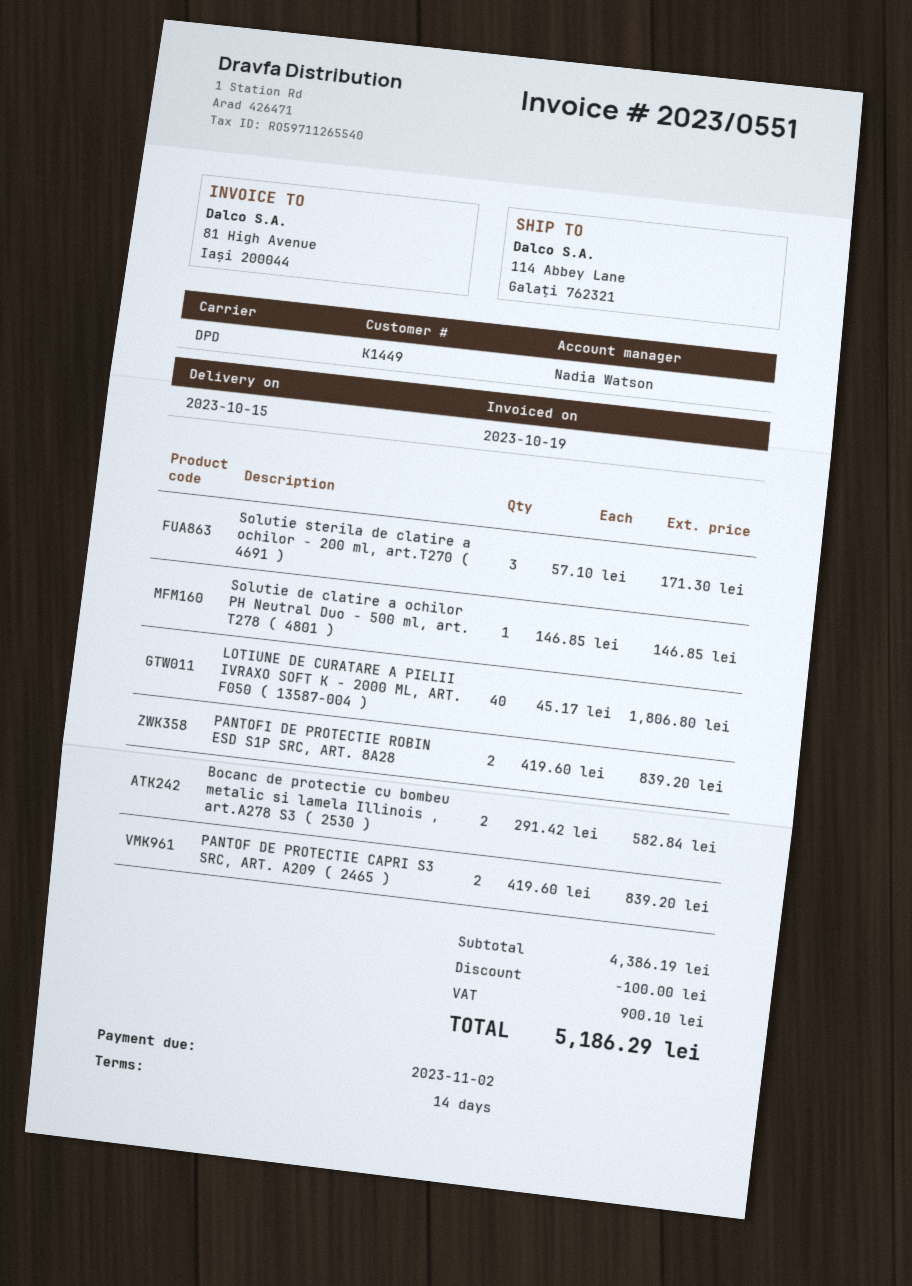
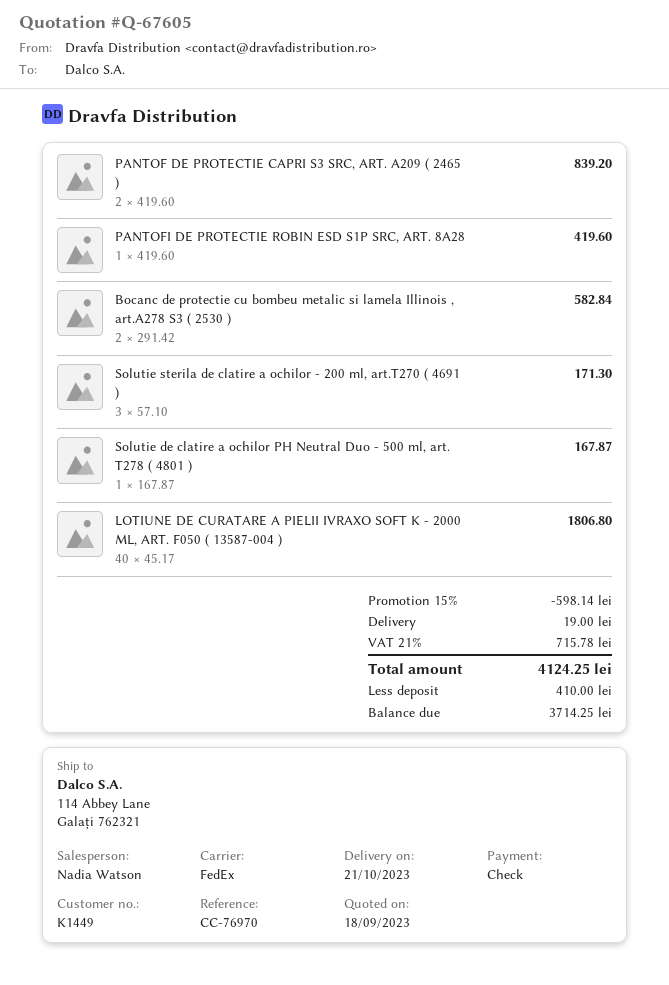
delivery date: 2023-10-15 -> 2023-10-21
shipping method: DPD -> FedEx
Solutie de clatire a ochilor PH Neutral Duo - 500 ml, art. T278 ( 4801 ): 1 x 146.85 = 146.85 -> 1 x 167.87 = 167.87
PANTOFI DE PROTECTIE ROBIN ESD S1P SRC, ART. 8A28: 2 x 419.60 = 839.20 -> 1 x 419.60 = 419.60
discount: 100.00 -> 598.14
shipping: none -> 19.00
tax: 900.10 -> 715.78
total: 5186.29 -> 4124.25

